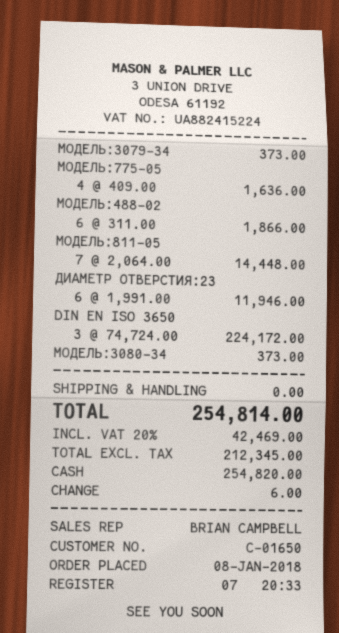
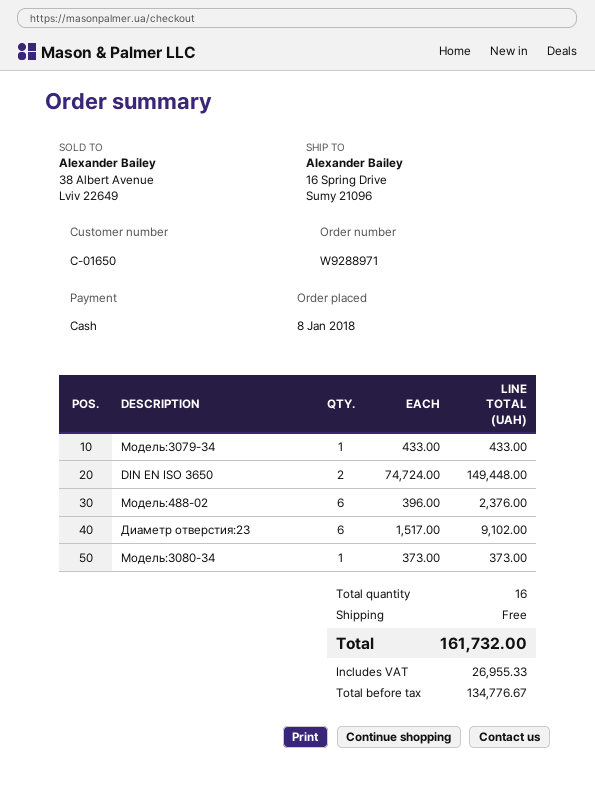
МОДЕЛЬ:3079-34: 1 x 373.00 = 373.00 -> 1 x 433.00 = 433.00
МОДЕЛЬ:775-05: 4 x 409.00 = 1636.00 -> none
МОДЕЛЬ:488-02: 6 x 311.00 = 1866.00 -> 6 x 396.00 = 2376.00
МОДЕЛЬ:811-05: 7 x 2064.00 = 14448.00 -> none
ДИАМЕТР ОТВЕРСТИЯ:23: 6 x 1991.00 = 11946.00 -> 6 x 1517.00 = 9102.00
DIN EN ISO 3650: 3 x 74724.00 = 224172.00 -> 2 x 74724.00 = 149448.00
net: 212345.00 -> 134776.67
tax: 42469.00 -> 26955.33
total: 254814.00 -> 161732.00

